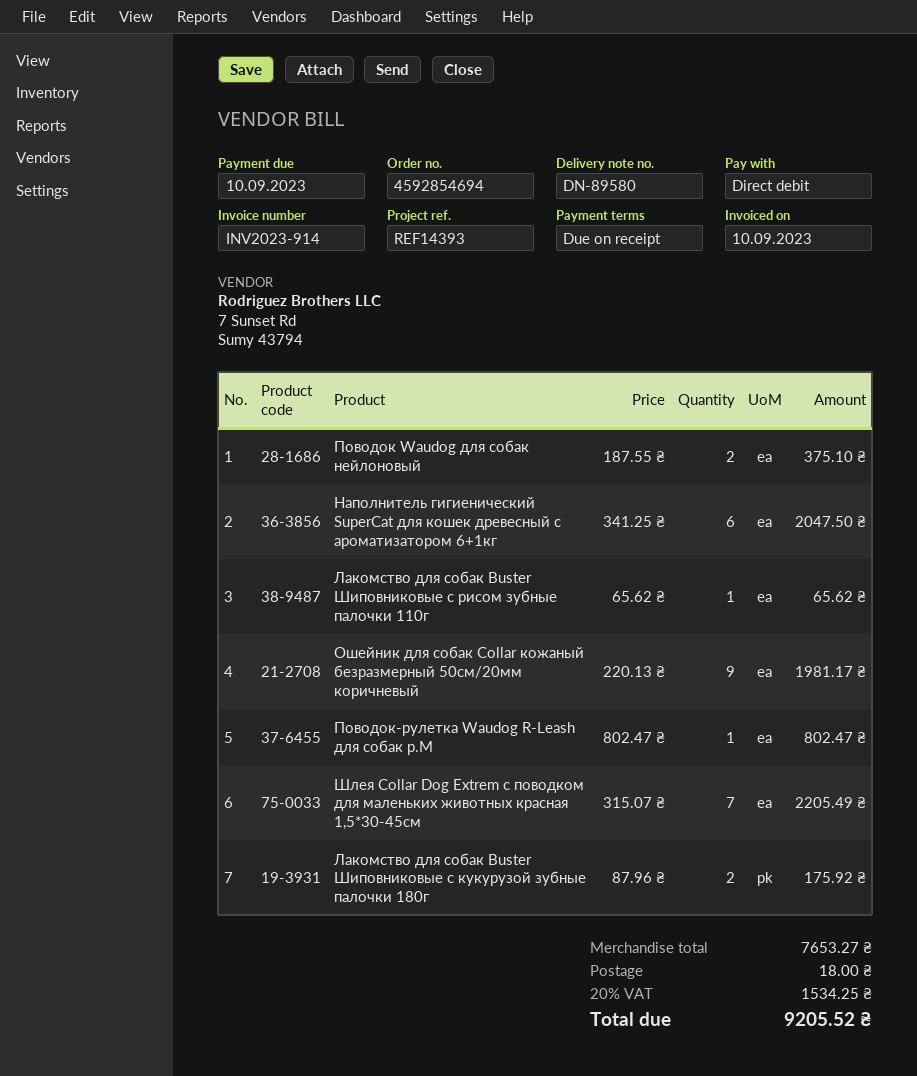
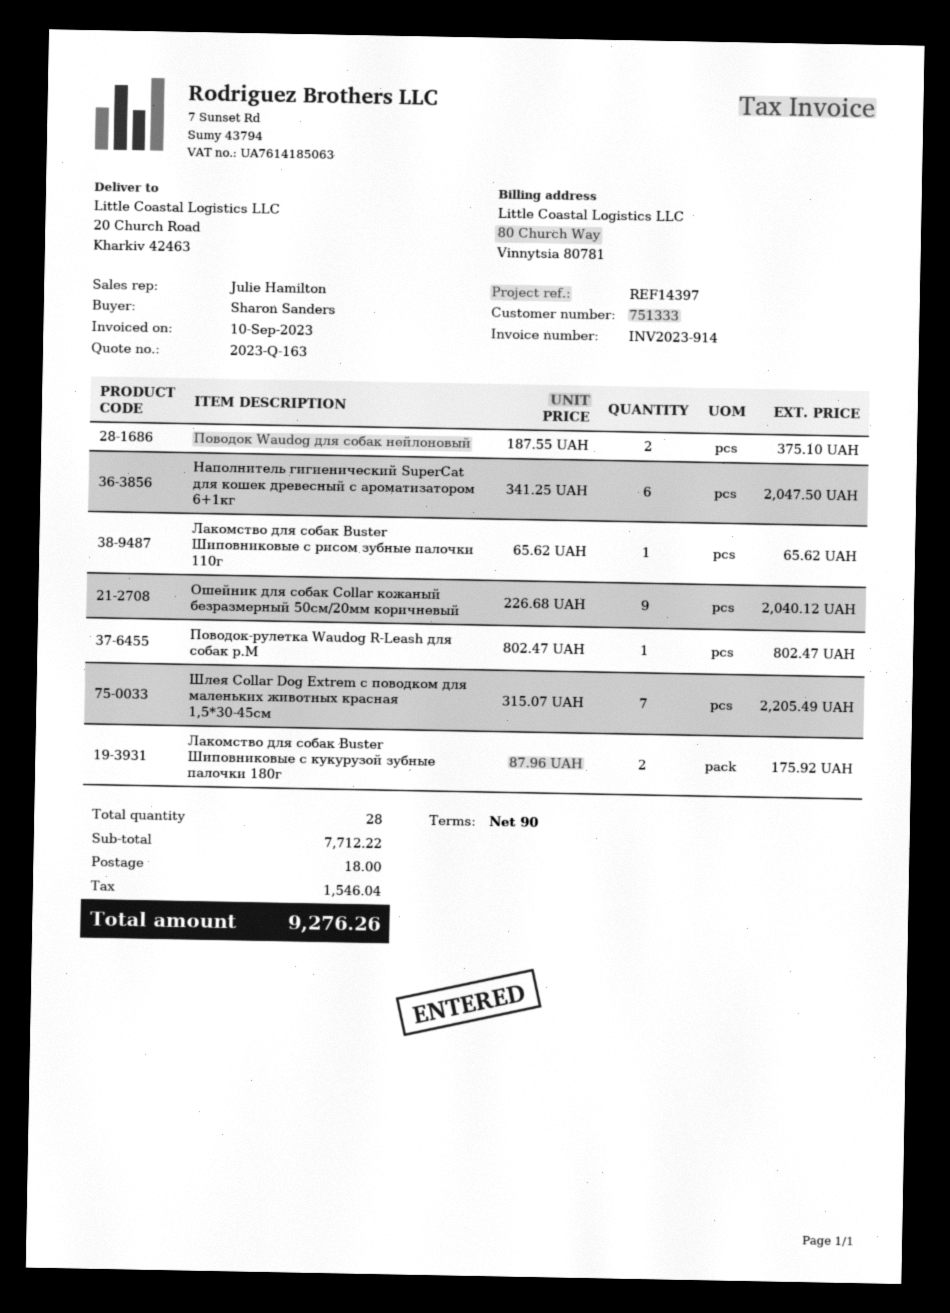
payment terms: on receipt -> 90 days
reference: REF14393 -> REF14397
Ошейник для собак Collar кожаный безразмерный 50см/20мм коричневый: 9 x 220.13 = 1981.17 -> 9 x 226.68 = 2040.12
subtotal: 7653.27 -> 7712.22
tax: 1534.25 -> 1546.04
total: 9205.52 -> 9276.26

